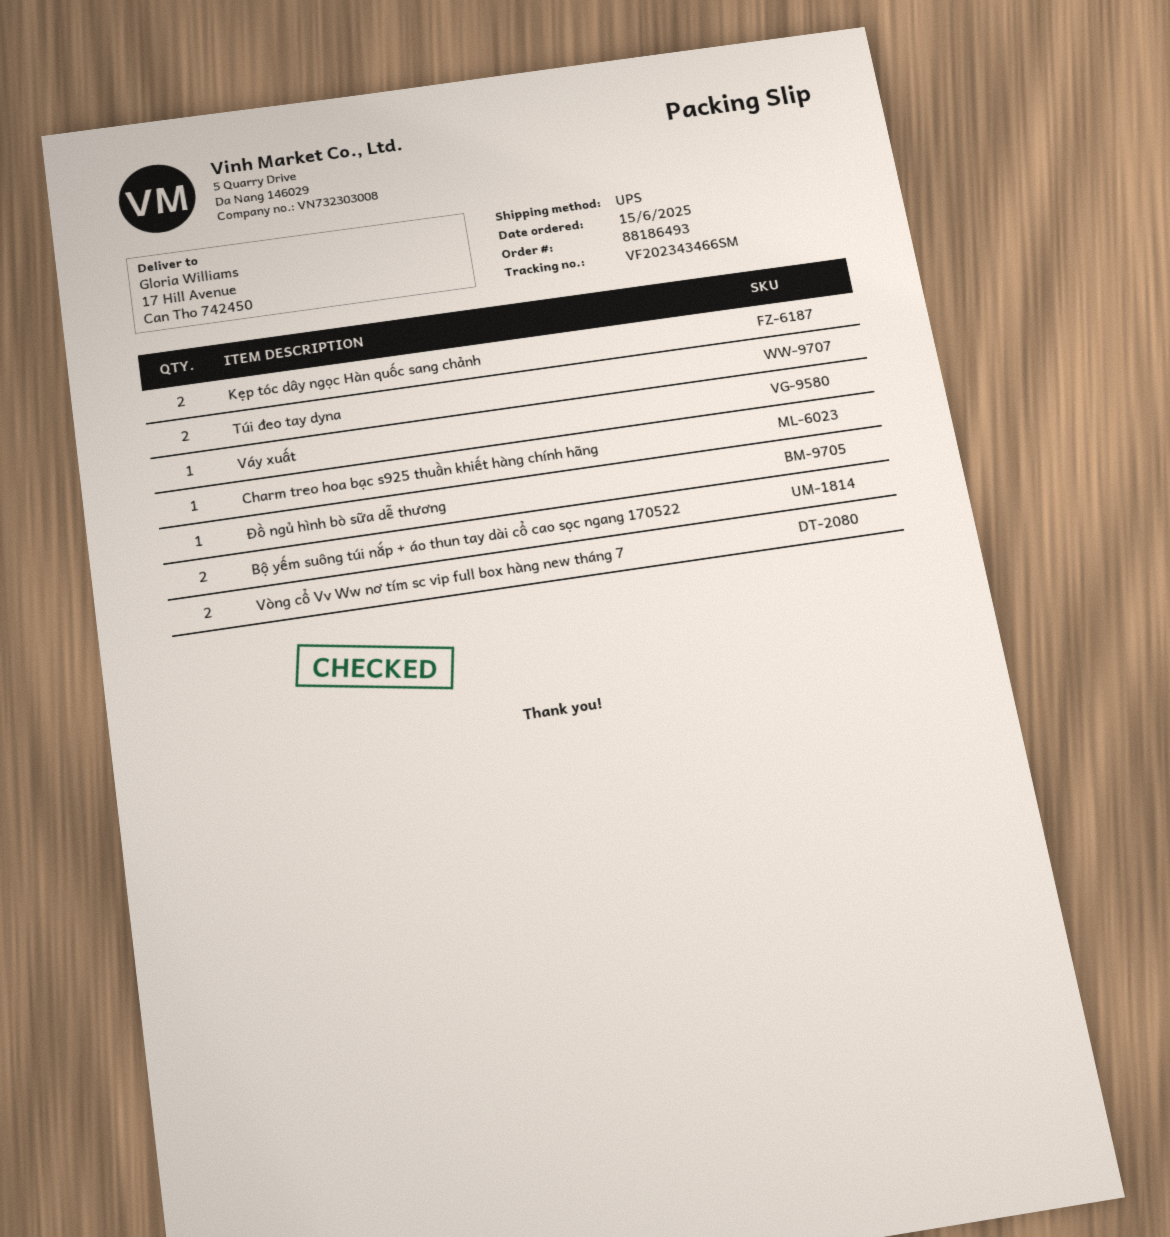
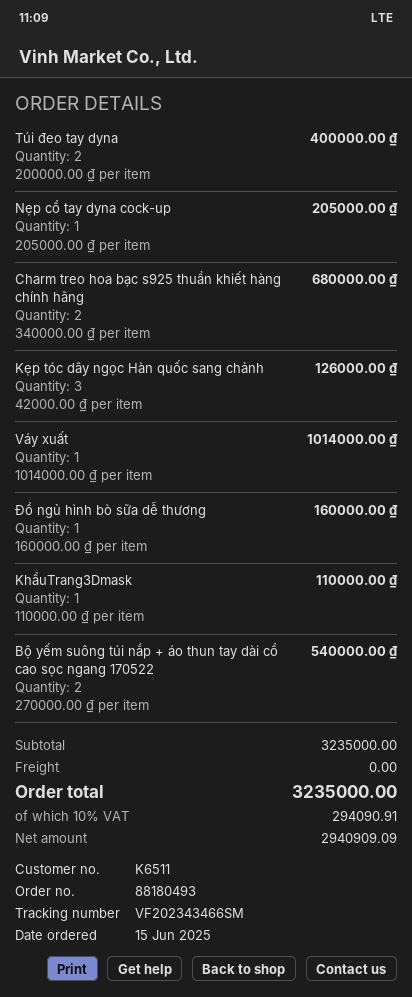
order number: 88186493 -> 88180493
Kẹp tóc dây ngọc Hàn quốc sang chảnh: 2 -> 3
Charm treo hoa bạc s925 thuần khiết hàng chính hãng: 1 -> 2
Vòng cổ Vv Ww nơ tím sc vip full box hàng new tháng 7: 2 -> none
Nẹp cổ tay dyna cock-up: none -> 1
KhẩuTrang3Dmask: none -> 1

